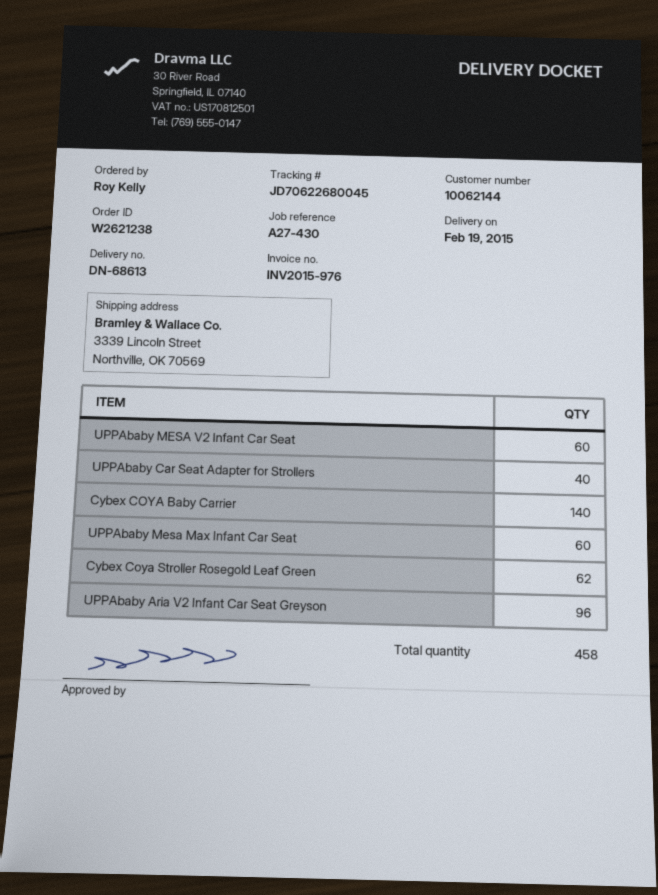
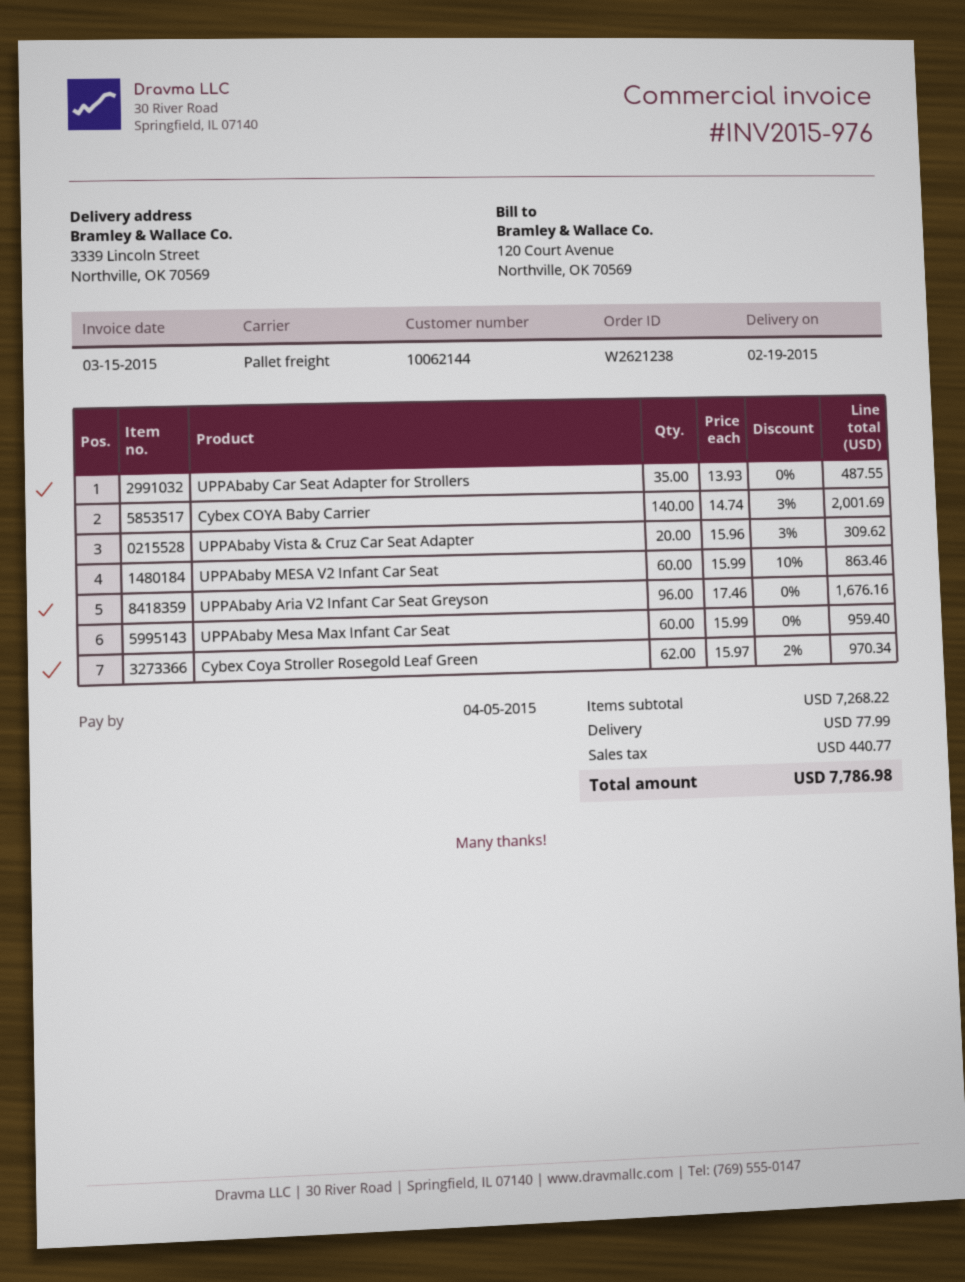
UPPAbaby Car Seat Adapter for Strollers: 40 -> 35
UPPAbaby Vista & Cruz Car Seat Adapter: none -> 20

